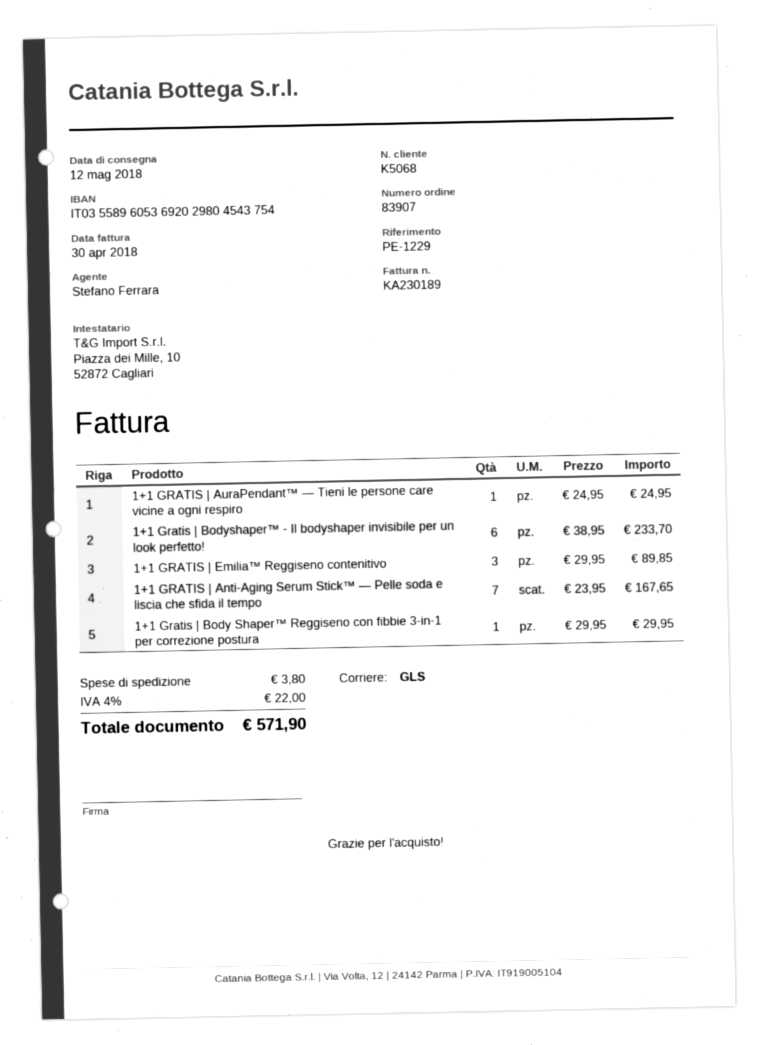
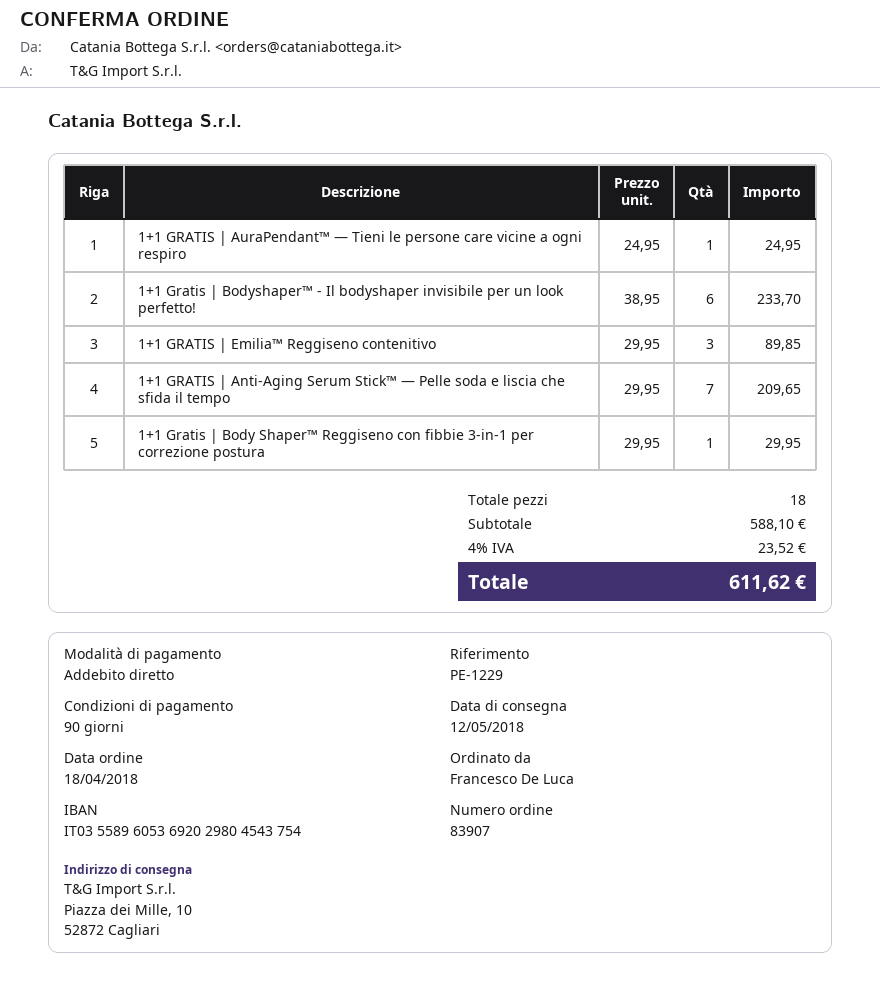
1+1 GRATIS | Anti-Aging Serum Stick™ — Pelle soda e liscia che sfida il tempo: 7 x 23.95 = 167.65 -> 7 x 29.95 = 209.65
shipping: 3.80 -> none
tax: 4% = 22.00 -> 4% = 23.52
total: 571.90 -> 611.62

